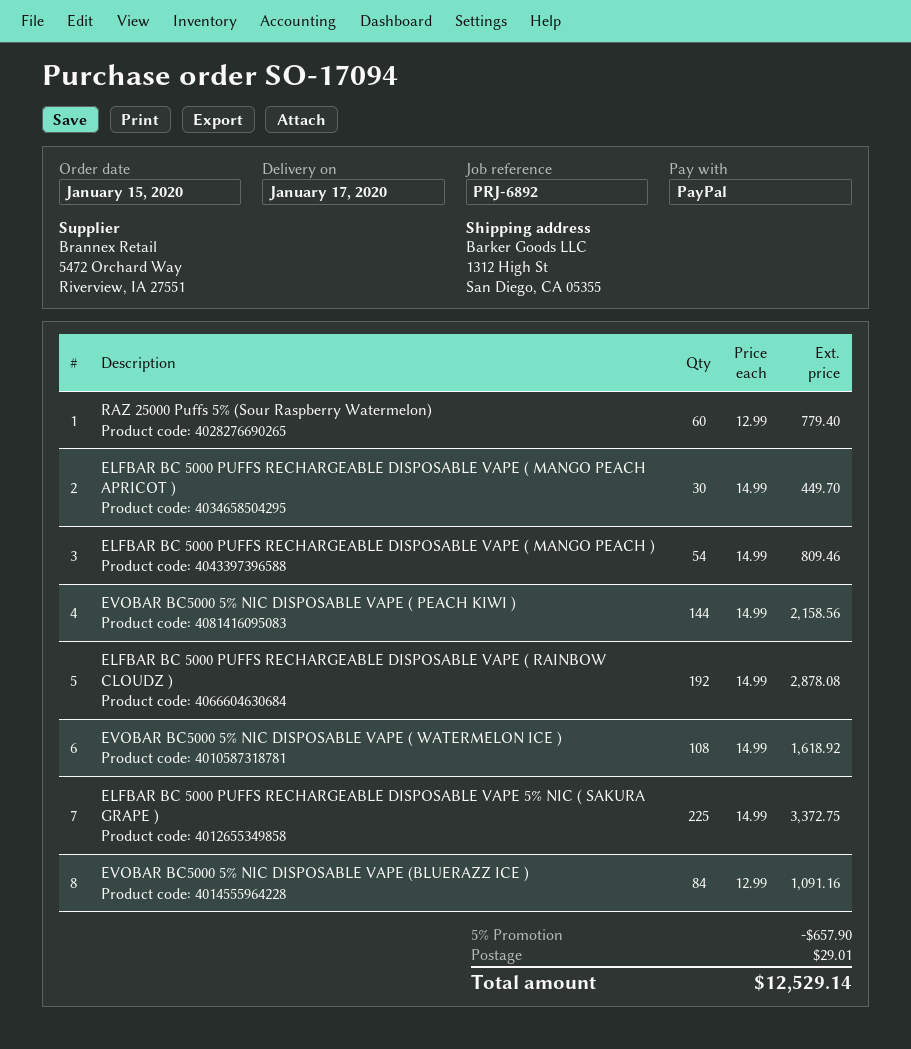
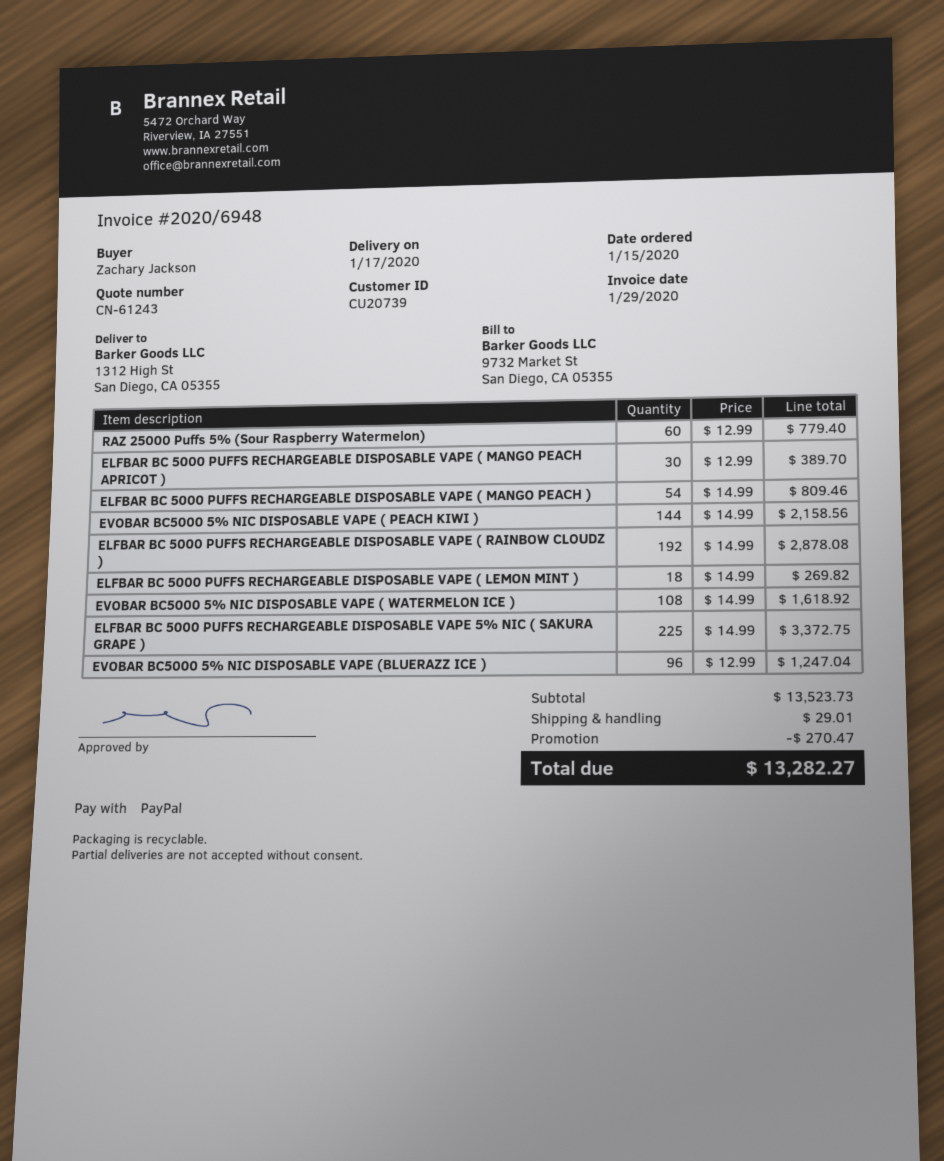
ELFBAR BC 5000 PUFFS RECHARGEABLE DISPOSABLE VAPE ( MANGO PEACH APRICOT ): 30 x 14.99 = 449.70 -> 30 x 12.99 = 389.70
EVOBAR BC5000 5% NIC DISPOSABLE VAPE (BLUERAZZ ICE ): 84 x 12.99 = 1091.16 -> 96 x 12.99 = 1247.04
ELFBAR BC 5000 PUFFS RECHARGEABLE DISPOSABLE VAPE ( LEMON MINT ): none -> 18 x 14.99 = 269.82
discount: 657.90 -> 270.47
total: 12529.14 -> 13282.27

